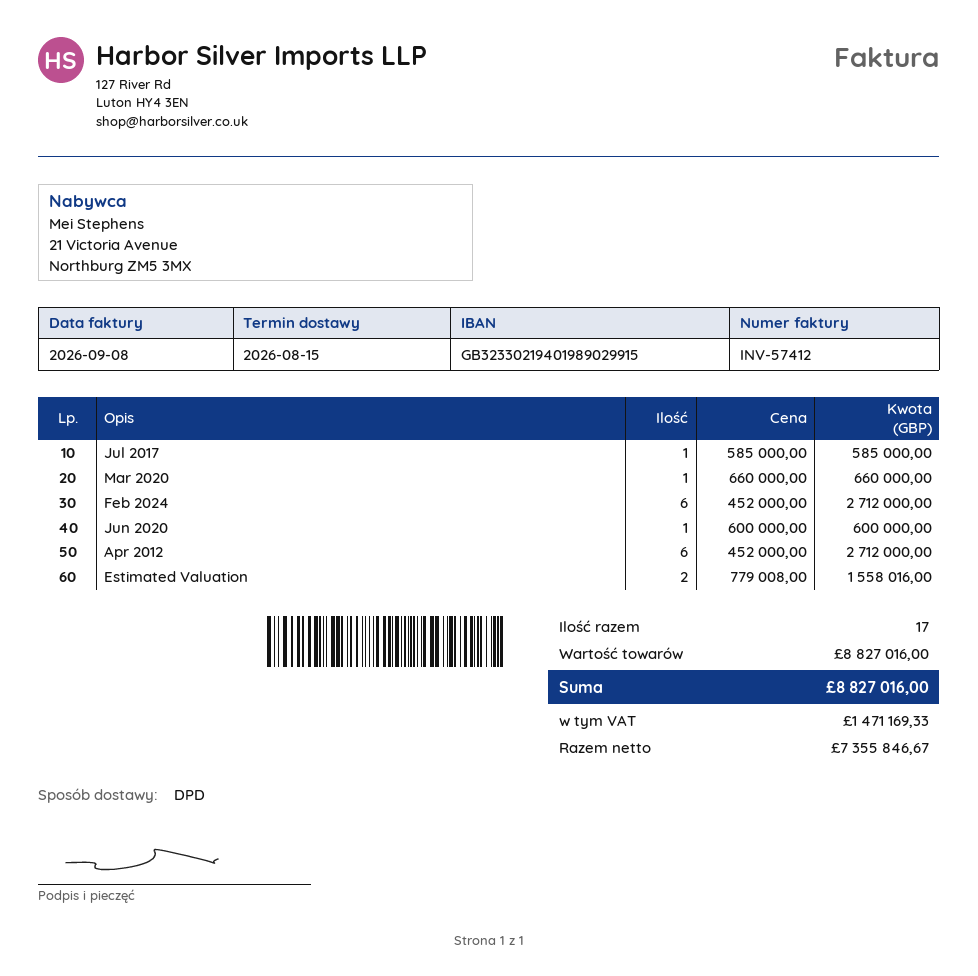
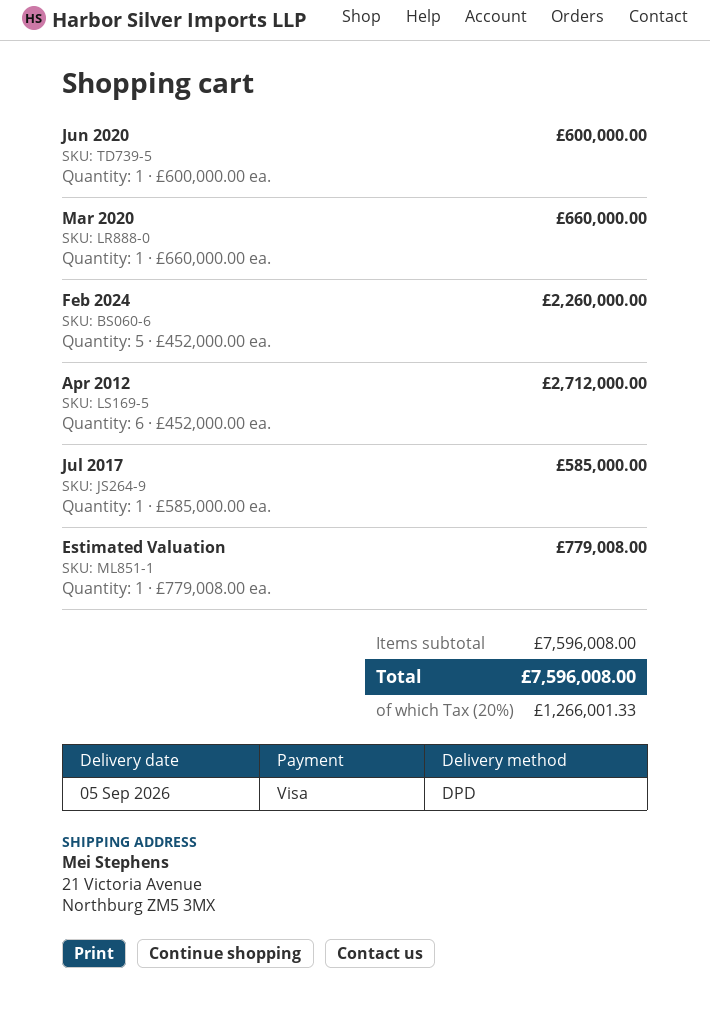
delivery date: 2026-08-15 -> 2026-09-05
Feb 2024: 6 x 452000.00 = 2712000.00 -> 5 x 452000.00 = 2260000.00
Estimated Valuation: 2 x 779008.00 = 1558016.00 -> 1 x 779008.00 = 779008.00
subtotal: 8827016.00 -> 7596008.00
tax: 1471169.33 -> 1266001.33
total: 8827016.00 -> 7596008.00

